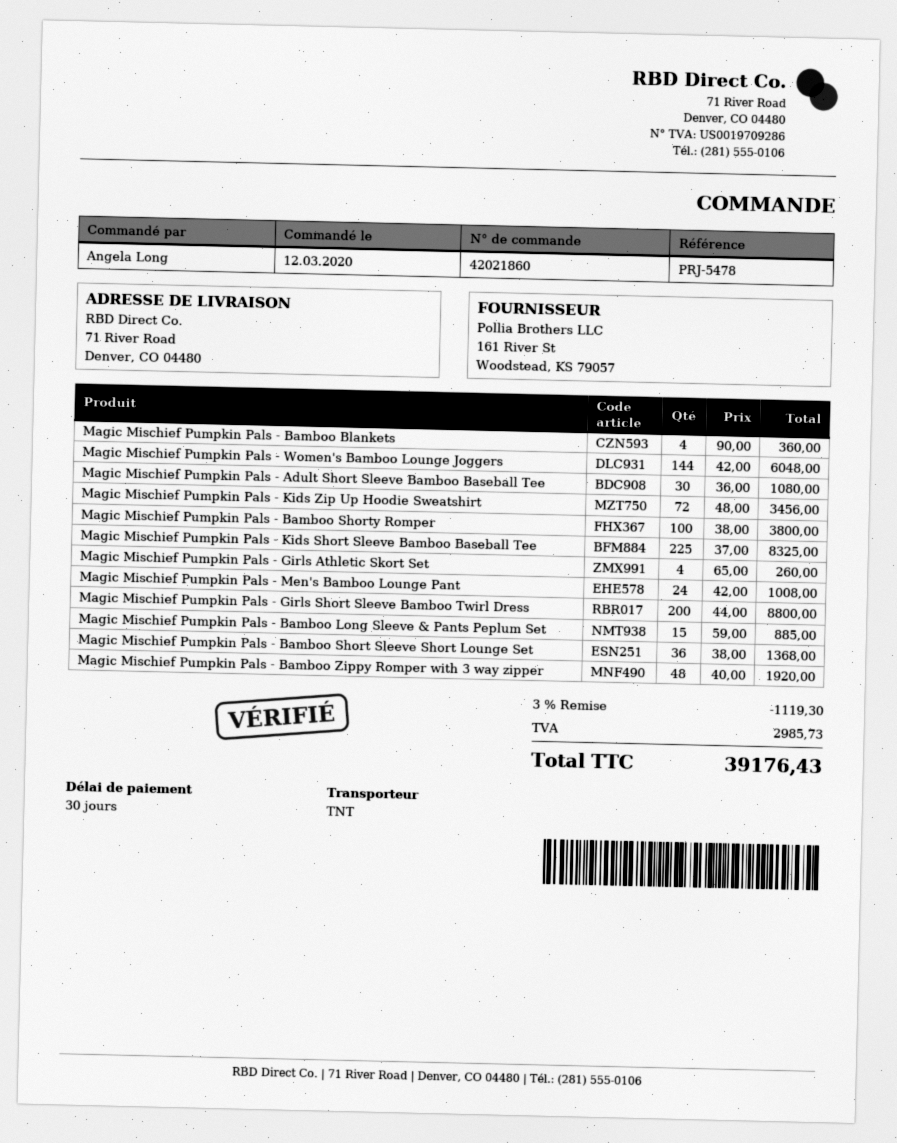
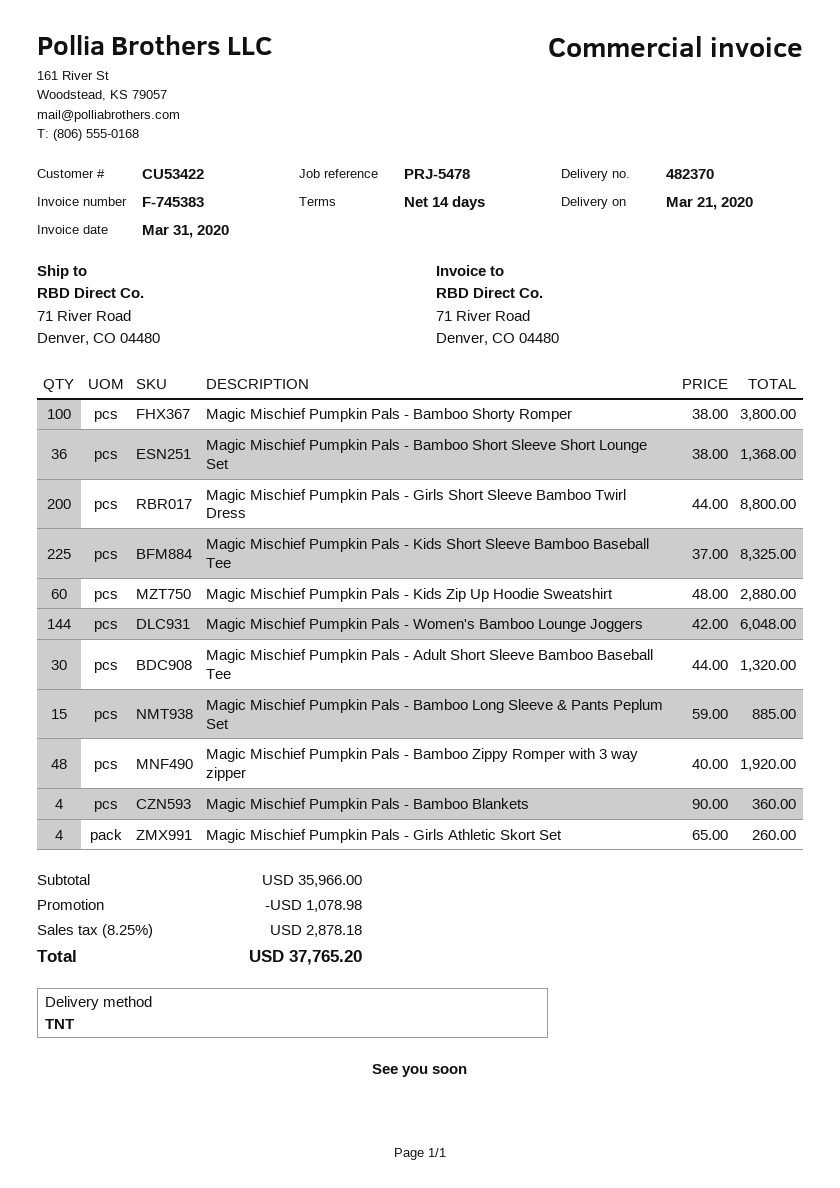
payment terms: 30 days -> 14 days
Magic Mischief Pumpkin Pals - Adult Short Sleeve Bamboo Baseball Tee: 30 x 36.00 = 1080.00 -> 30 x 44.00 = 1320.00
Magic Mischief Pumpkin Pals - Kids Zip Up Hoodie Sweatshirt: 72 x 48.00 = 3456.00 -> 60 x 48.00 = 2880.00
Magic Mischief Pumpkin Pals - Men's Bamboo Lounge Pant: 24 x 42.00 = 1008.00 -> none
discount: 1119.30 -> 1078.98
tax: 2985.73 -> 2878.18
total: 39176.43 -> 37765.20

